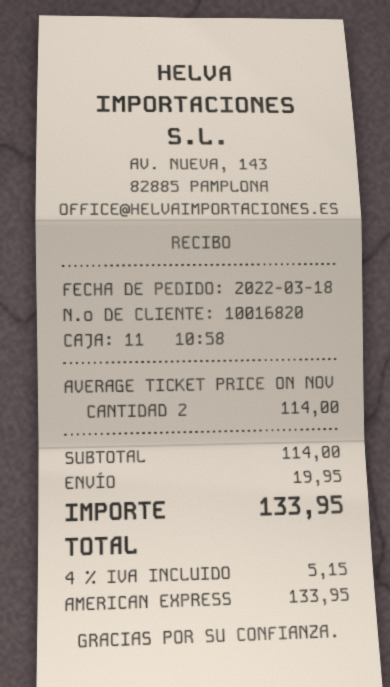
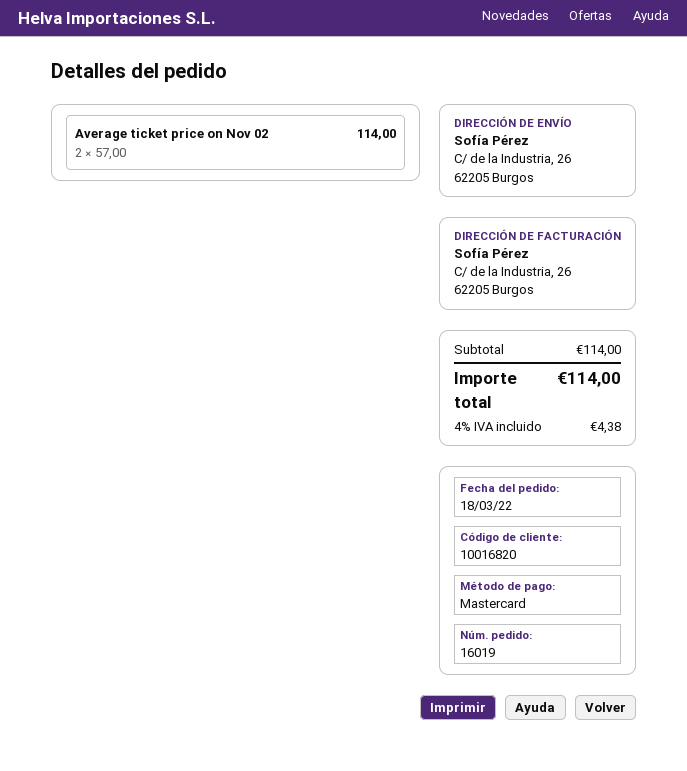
payment method: American Express -> Mastercard
shipping: 19.95 -> none
tax: 4% = 5.15 -> 4% = 4.38
total: 133.95 -> 114.00

